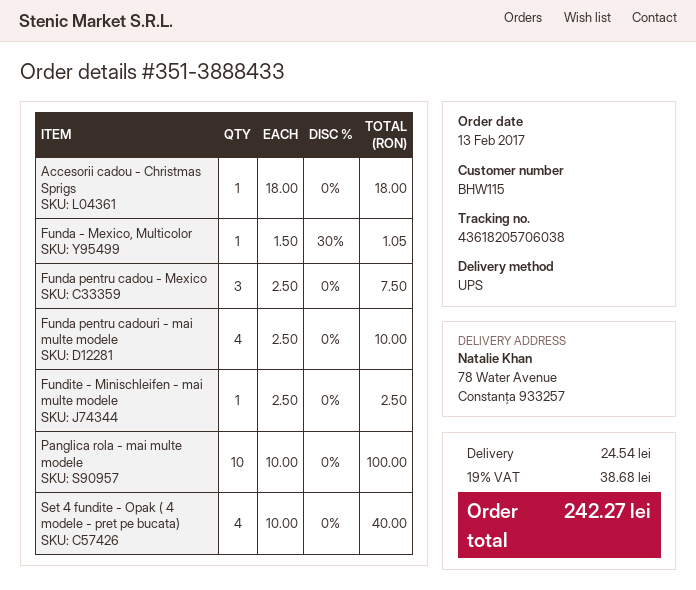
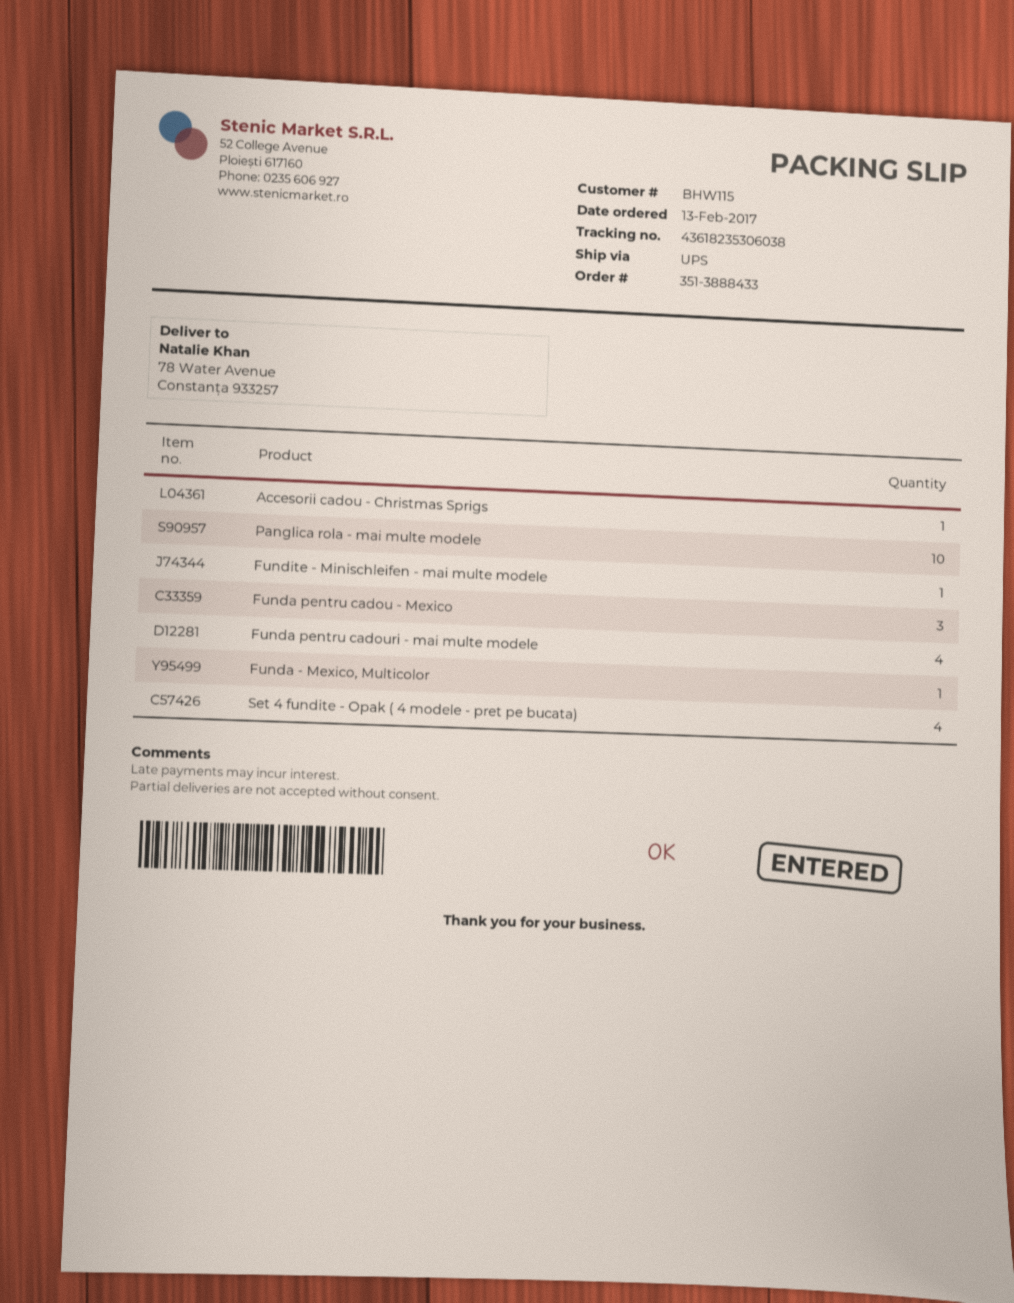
tracking number: 43618205706038 -> 43618235306038

